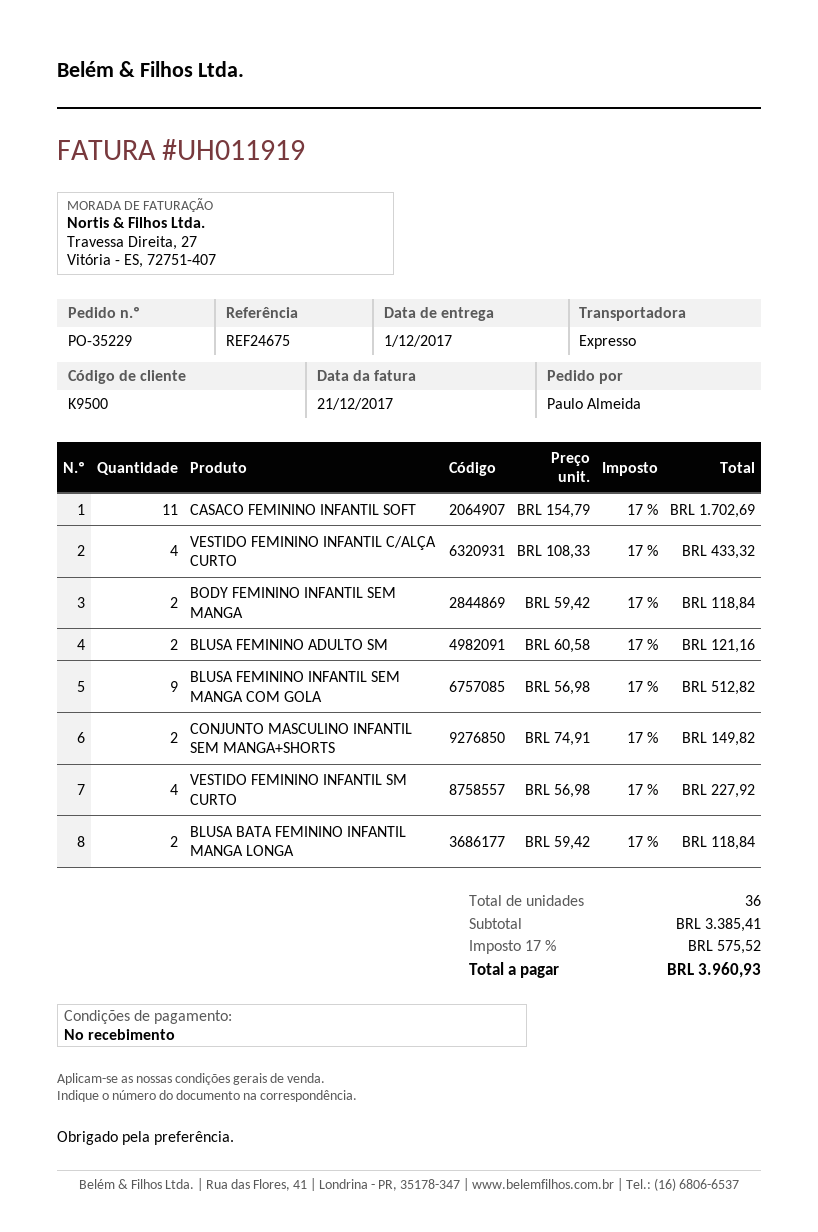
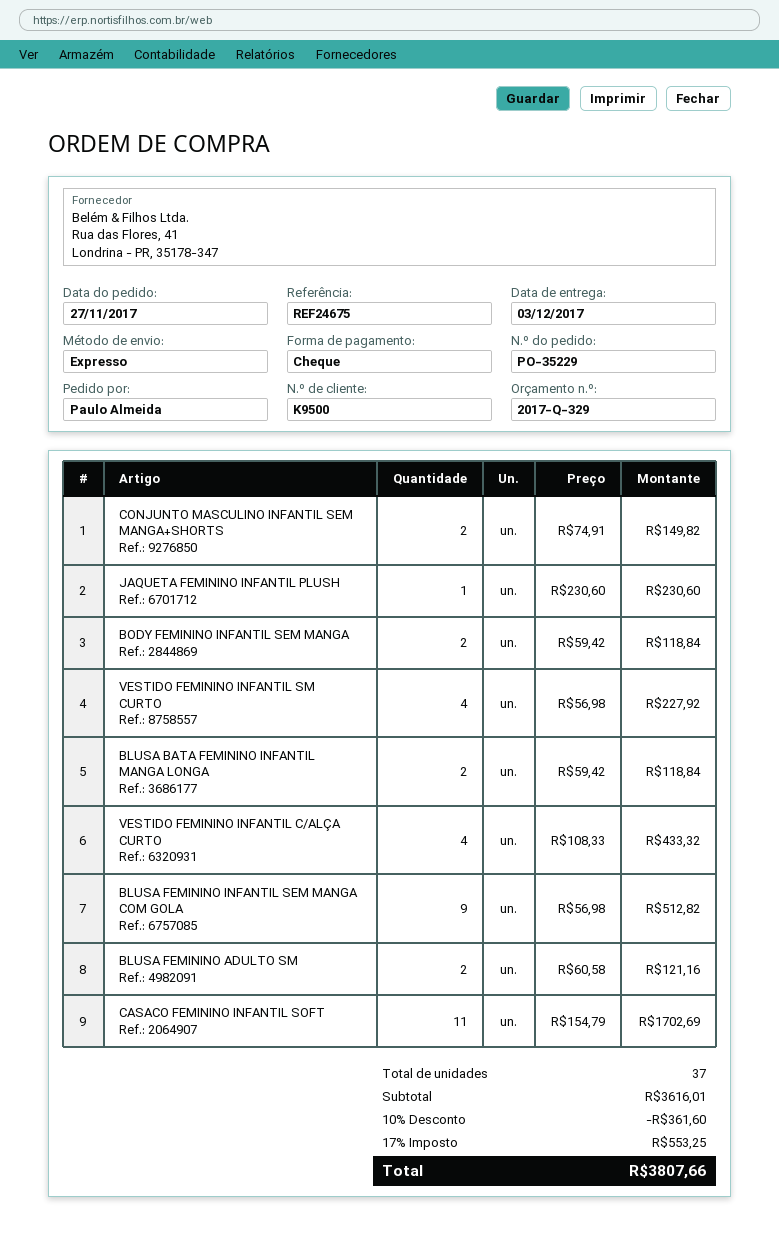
delivery date: 2017-12-01 -> 2017-12-03
JAQUETA FEMININO INFANTIL PLUSH: none -> 1 x 230.60 = 230.60
total quantity: 36 -> 37
subtotal: 3385.41 -> 3616.01
discount: none -> 10% = 361.60
tax: 17% = 575.52 -> 17% = 553.25
total: 3960.93 -> 3807.66

